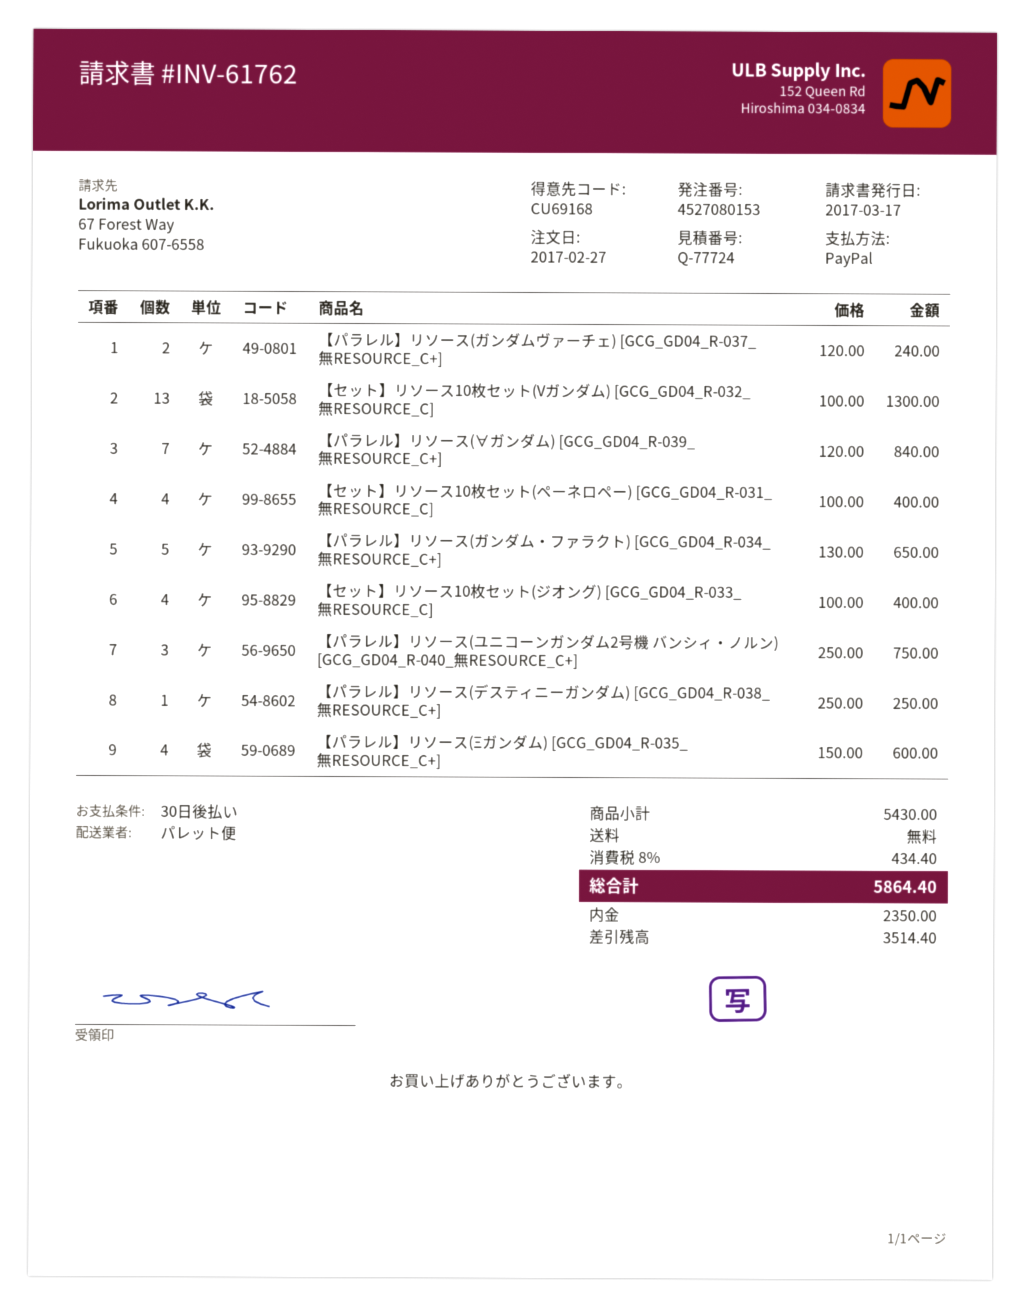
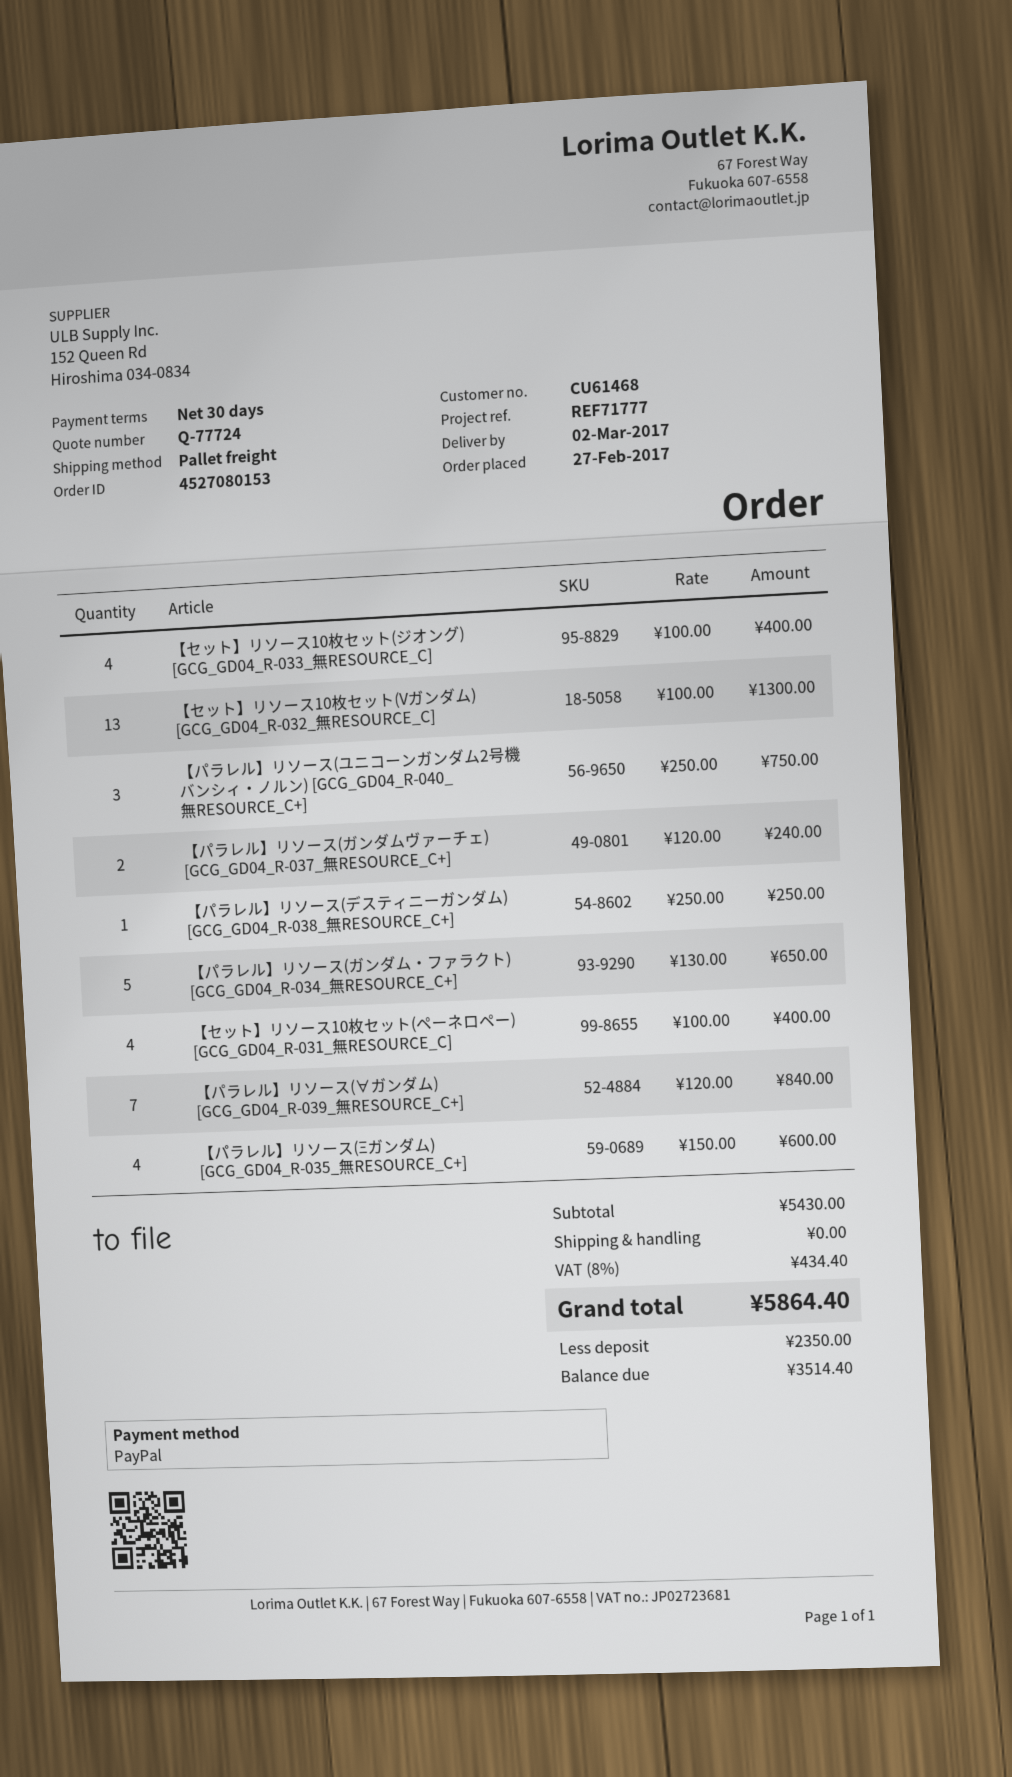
customer number: CU69168 -> CU61468

